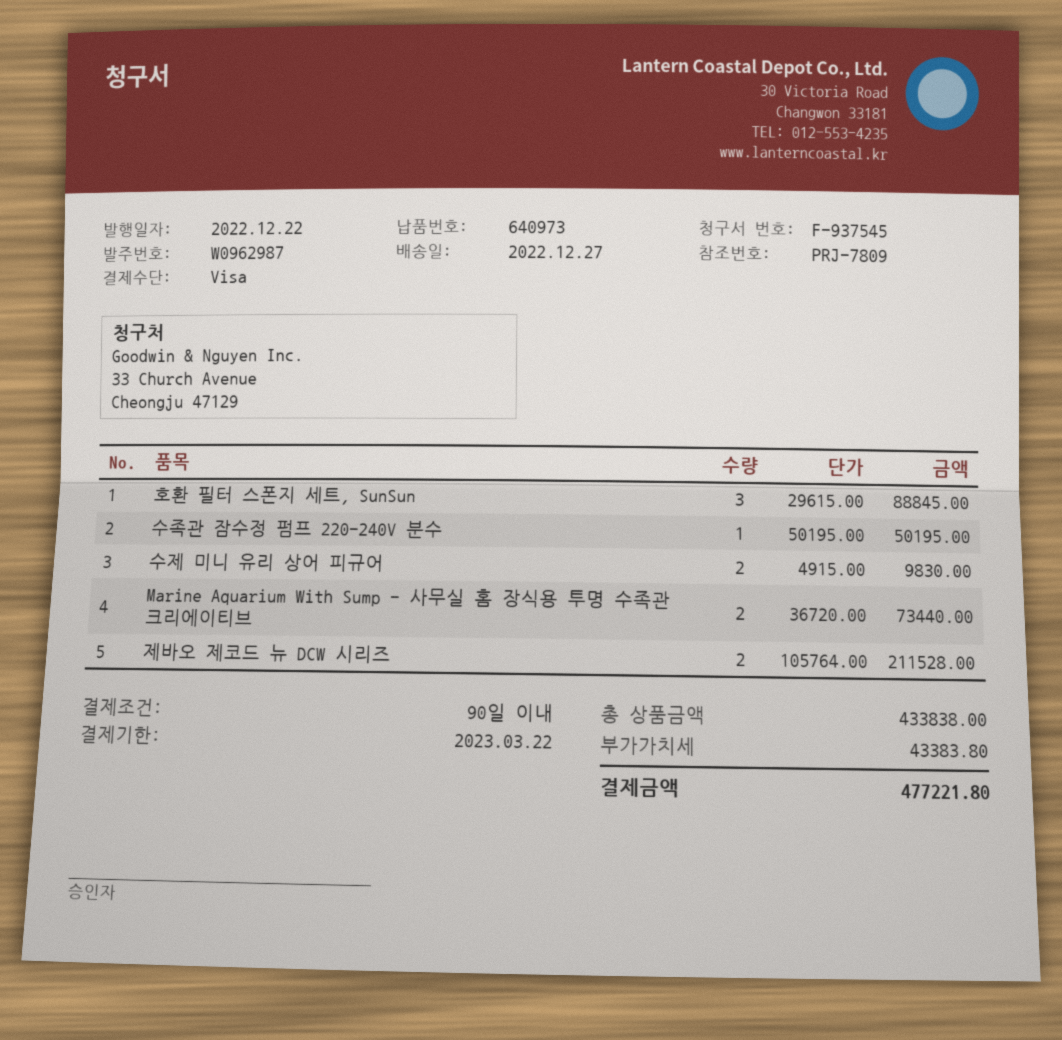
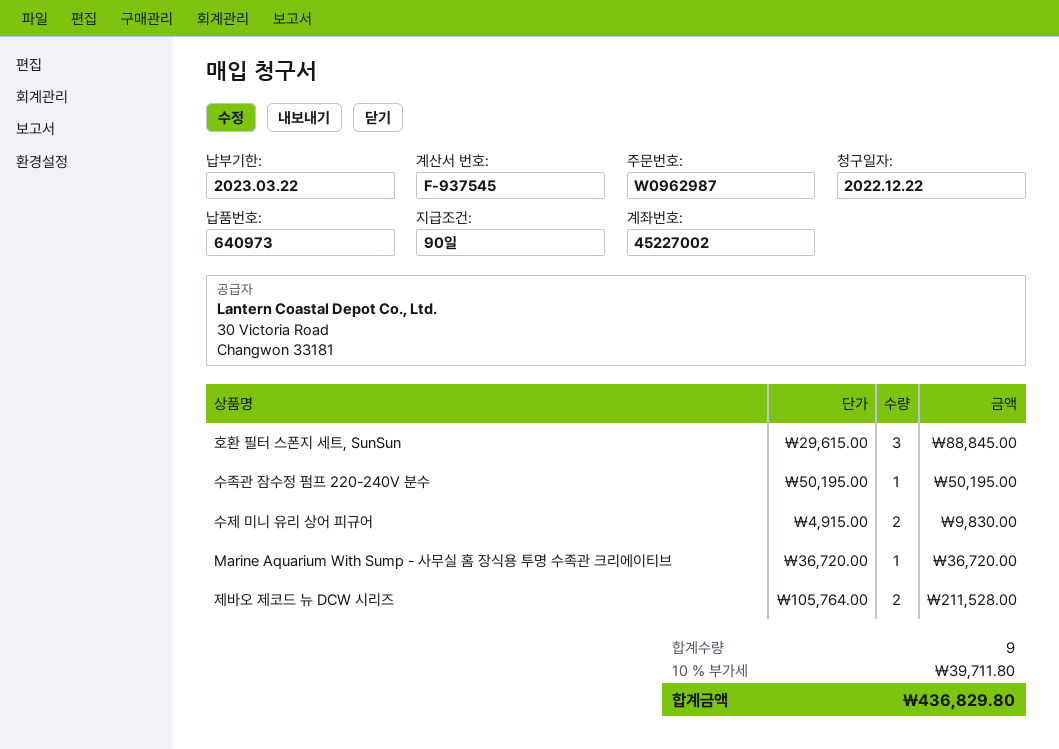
Marine Aquarium With Sump - 사무실 홈 장식용 투명 수족관 크리에이티브: 2 x 36720.00 = 73440.00 -> 1 x 36720.00 = 36720.00
tax: 43383.80 -> 39711.80
total: 477221.80 -> 436829.80

